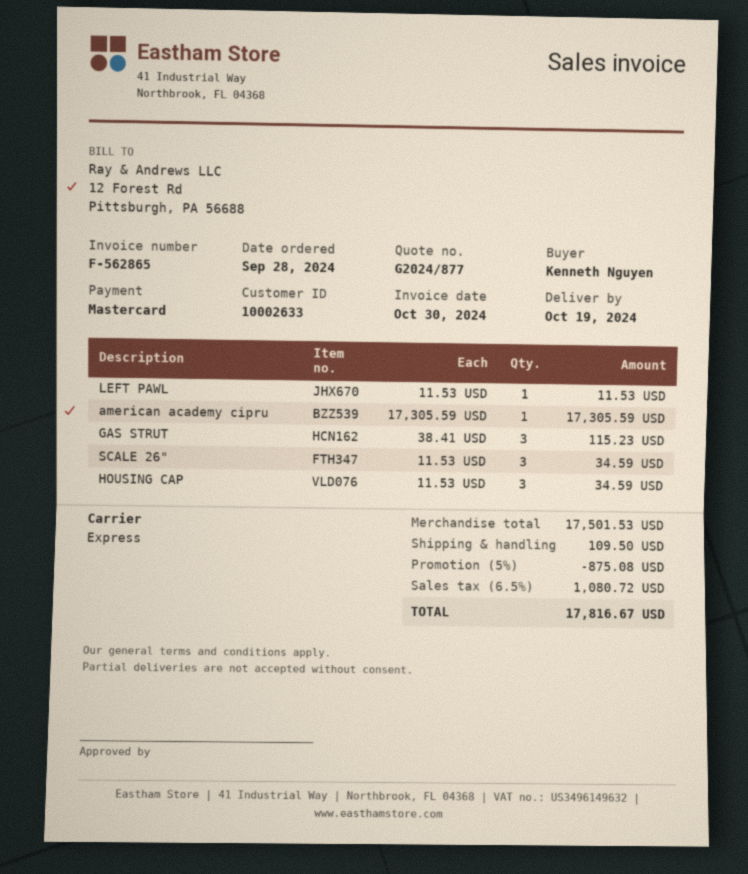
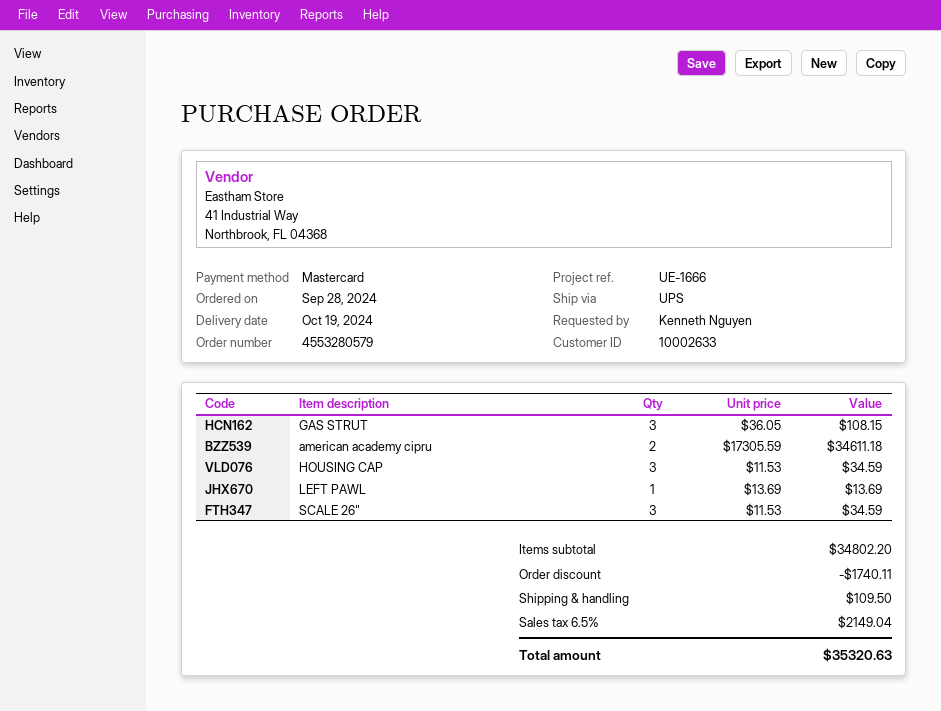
shipping method: express -> UPS
LEFT PAWL: 1 x 11.53 = 11.53 -> 1 x 13.69 = 13.69
american academy cipru: 1 x 17305.59 = 17305.59 -> 2 x 17305.59 = 34611.18
GAS STRUT: 3 x 38.41 = 115.23 -> 3 x 36.05 = 108.15
subtotal: 17501.53 -> 34802.20
discount: 875.08 -> 1740.11
tax: 6.5% = 1080.72 -> 6.5% = 2149.04
total: 17816.67 -> 35320.63

